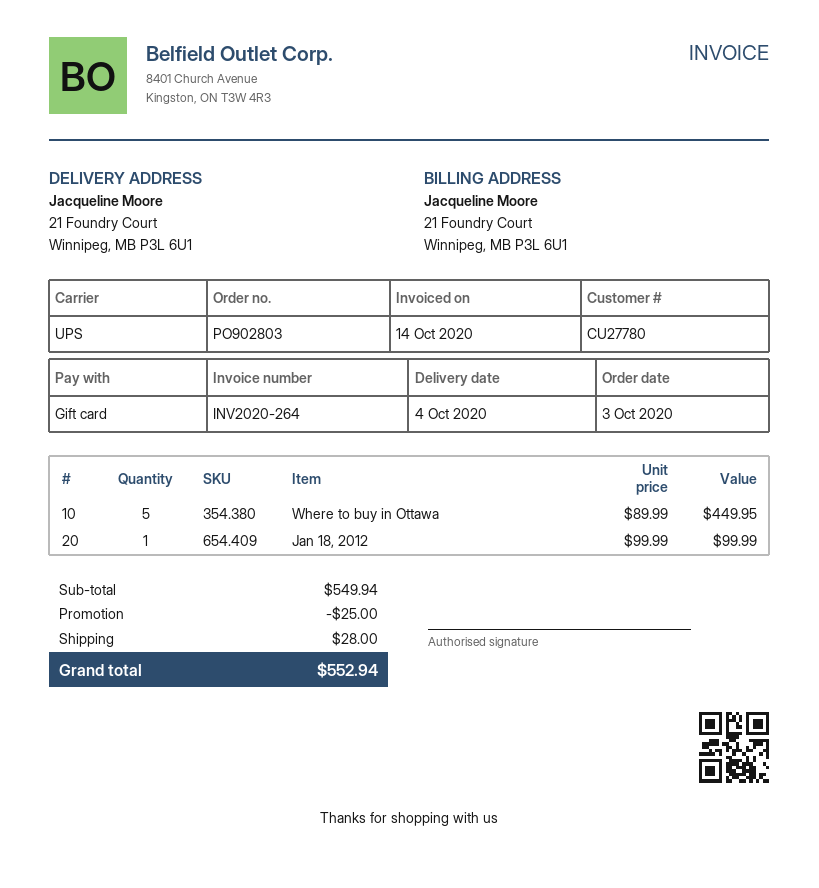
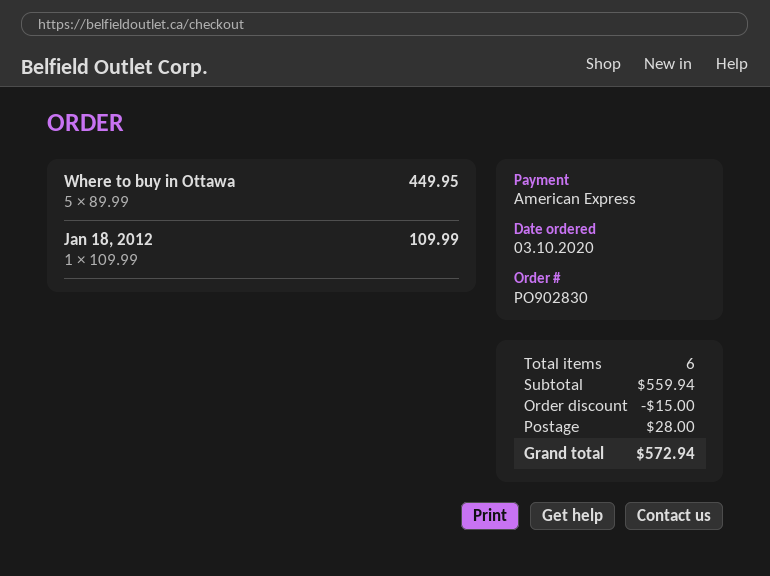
order number: PO902803 -> PO902830
payment method: gift card -> American Express
Jan 18, 2012: 1 x 99.99 = 99.99 -> 1 x 109.99 = 109.99
subtotal: 549.94 -> 559.94
discount: 25.00 -> 15.00
total: 552.94 -> 572.94

